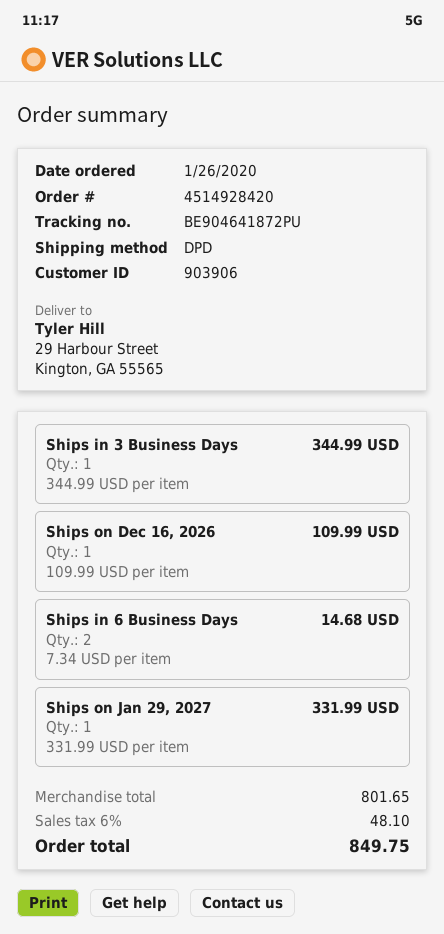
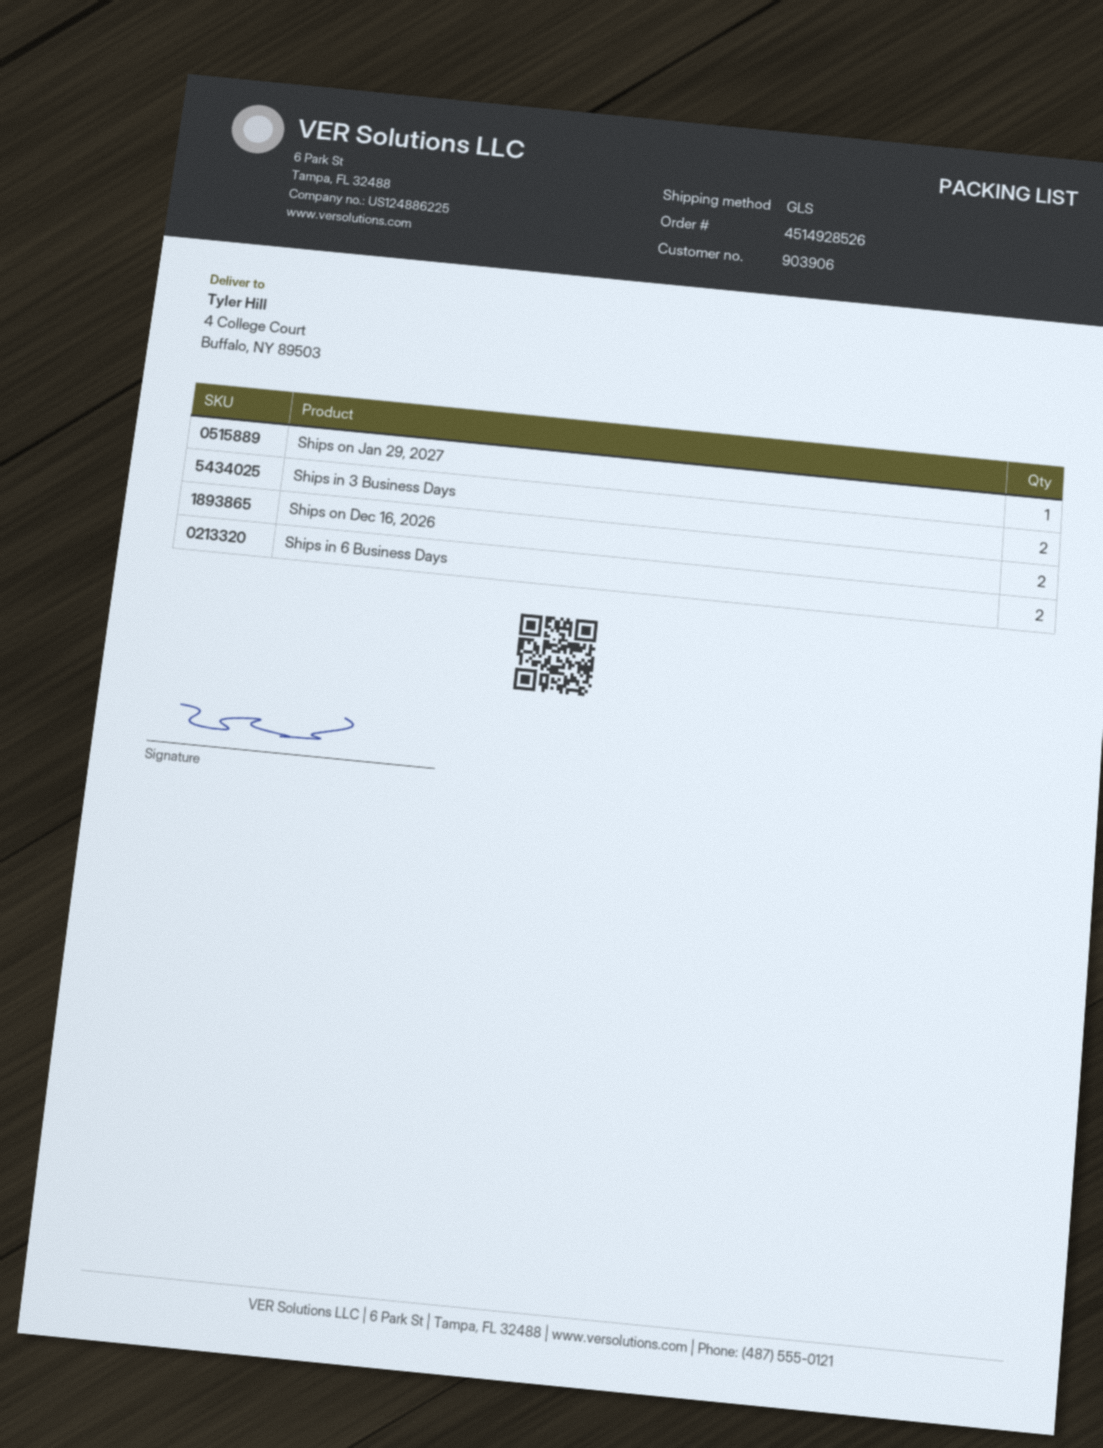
order number: 4514928420 -> 4514928526
shipping method: DPD -> GLS
ship to: 29 Harbour Street, Kington, GA 55565 -> 4 College Court, Buffalo, NY 89503
Ships in 3 Business Days: 1 -> 2
Ships on Dec 16, 2026: 1 -> 2

